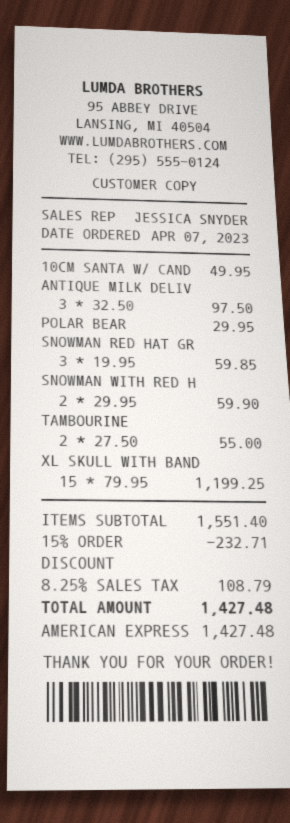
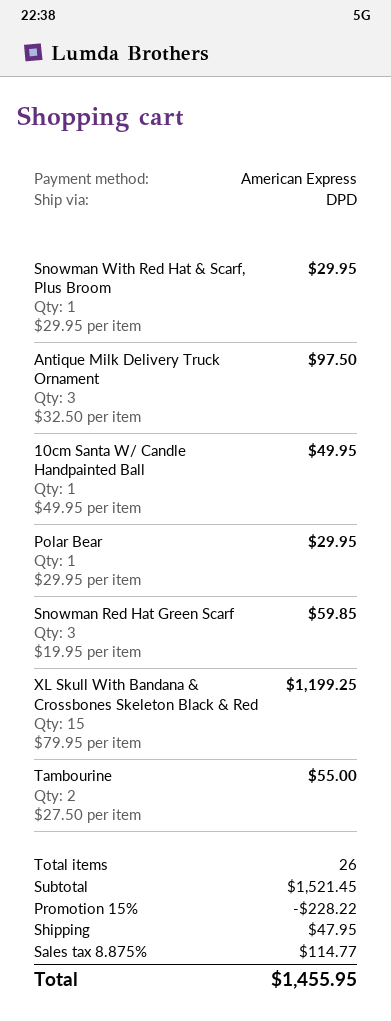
SNOWMAN WITH RED H: 2 x 29.95 = 59.90 -> 1 x 29.95 = 29.95
subtotal: 1551.40 -> 1521.45
discount: 15% = 232.71 -> 15% = 228.22
shipping: none -> 47.95
tax: 8.25% = 108.79 -> 8.875% = 114.77
total: 1427.48 -> 1455.95

